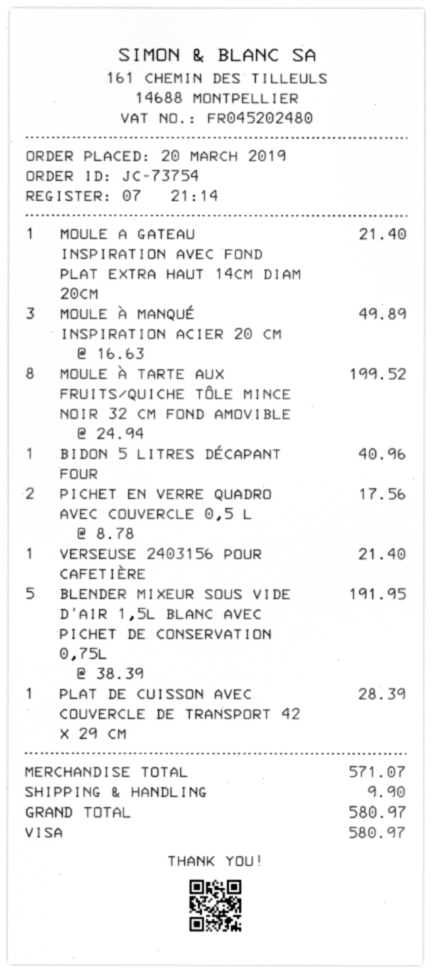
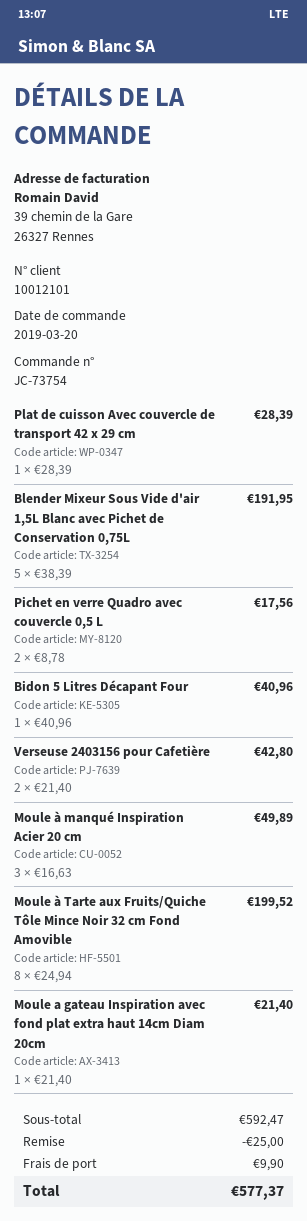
VERSEUSE 2403156 POUR CAFETIÈRE: 1 x 21.40 = 21.40 -> 2 x 21.40 = 42.80
subtotal: 571.07 -> 592.47
discount: none -> 25.00
total: 580.97 -> 577.37

